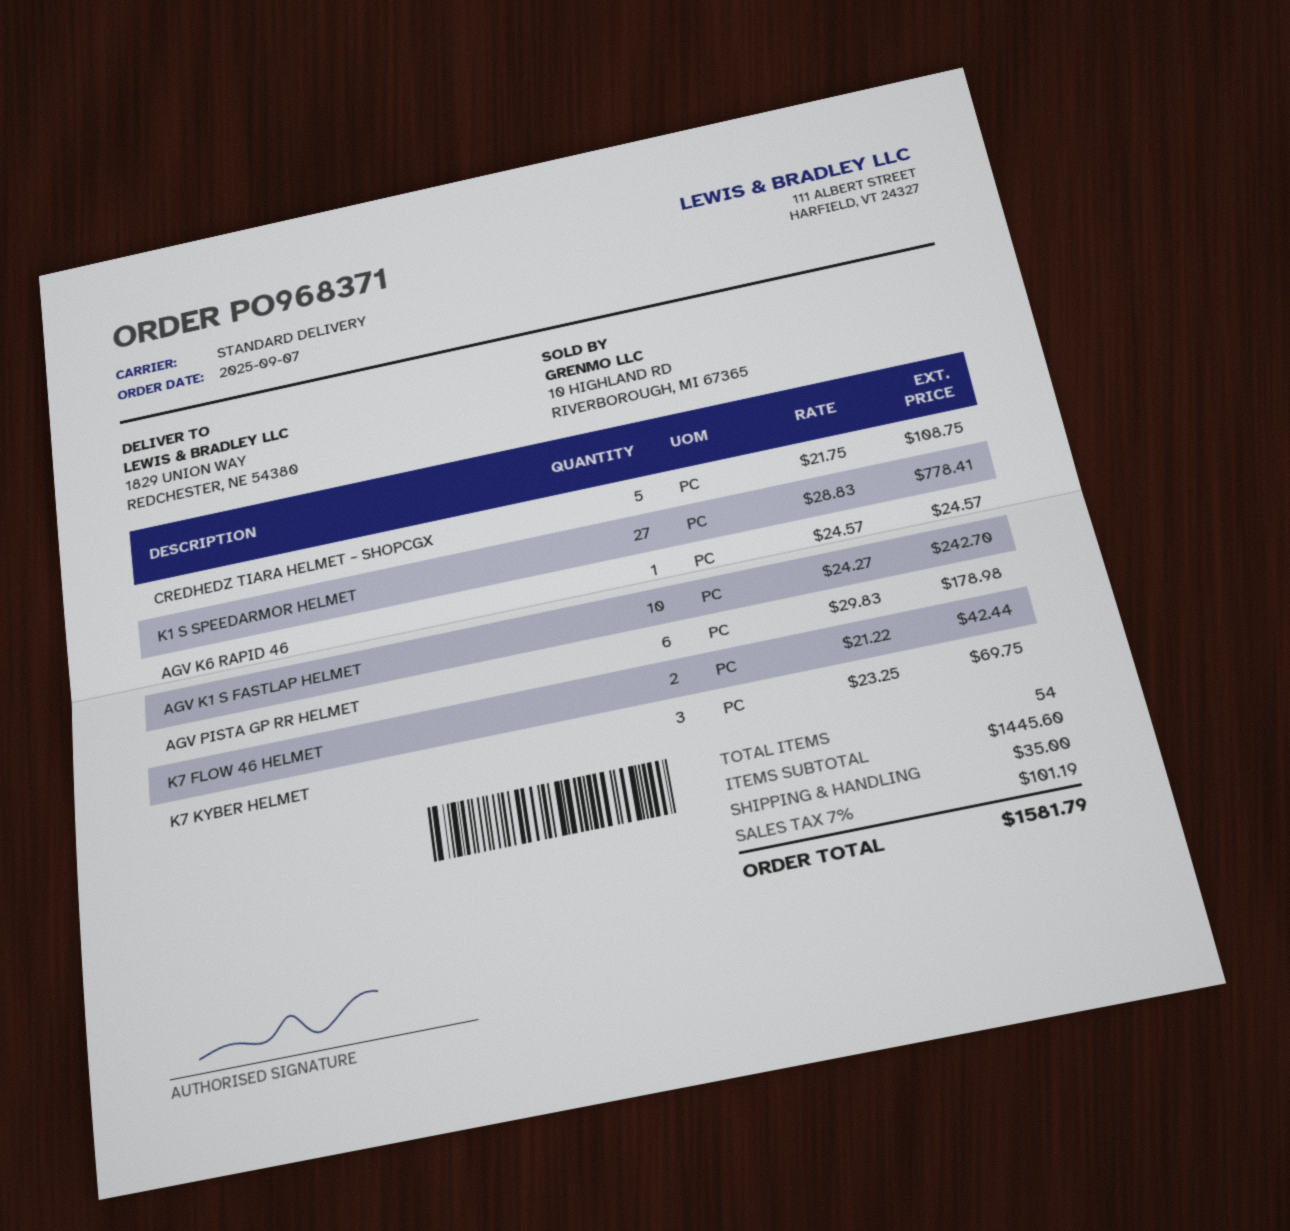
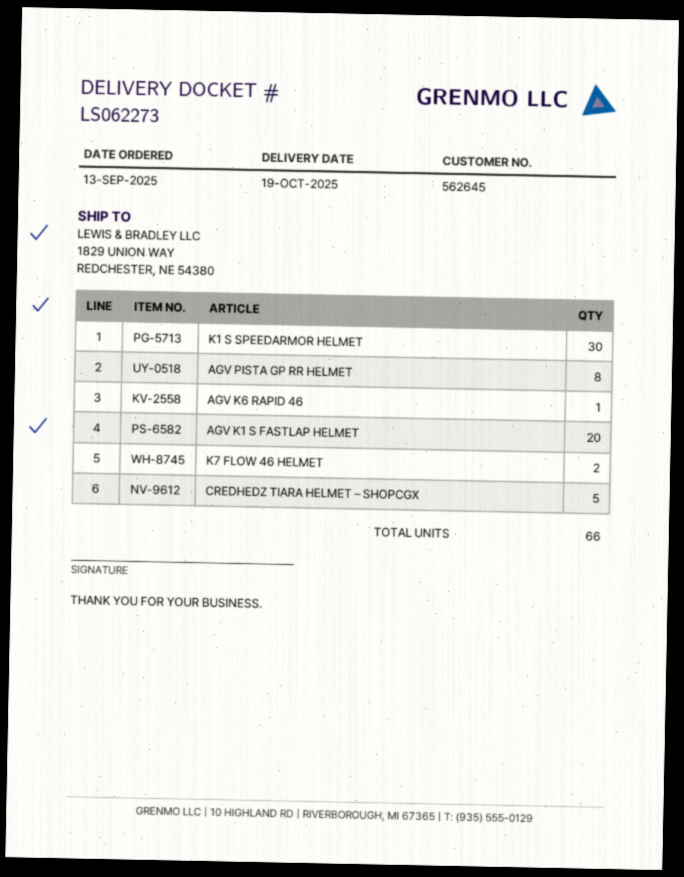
order date: 2025-09-07 -> 2025-09-13
K1 S SPEEDARMOR HELMET: 27 -> 30
AGV K1 S FASTLAP HELMET: 10 -> 20
AGV PISTA GP RR HELMET: 6 -> 8
K7 KYBER HELMET: 3 -> none
total quantity: 54 -> 66

